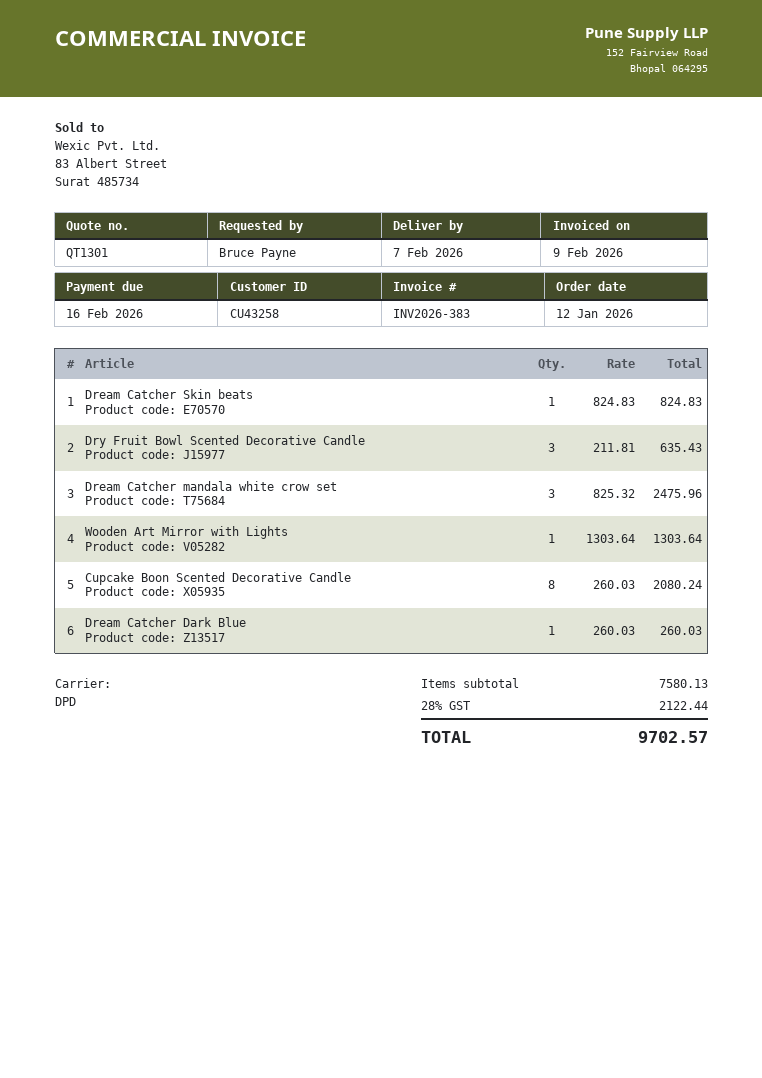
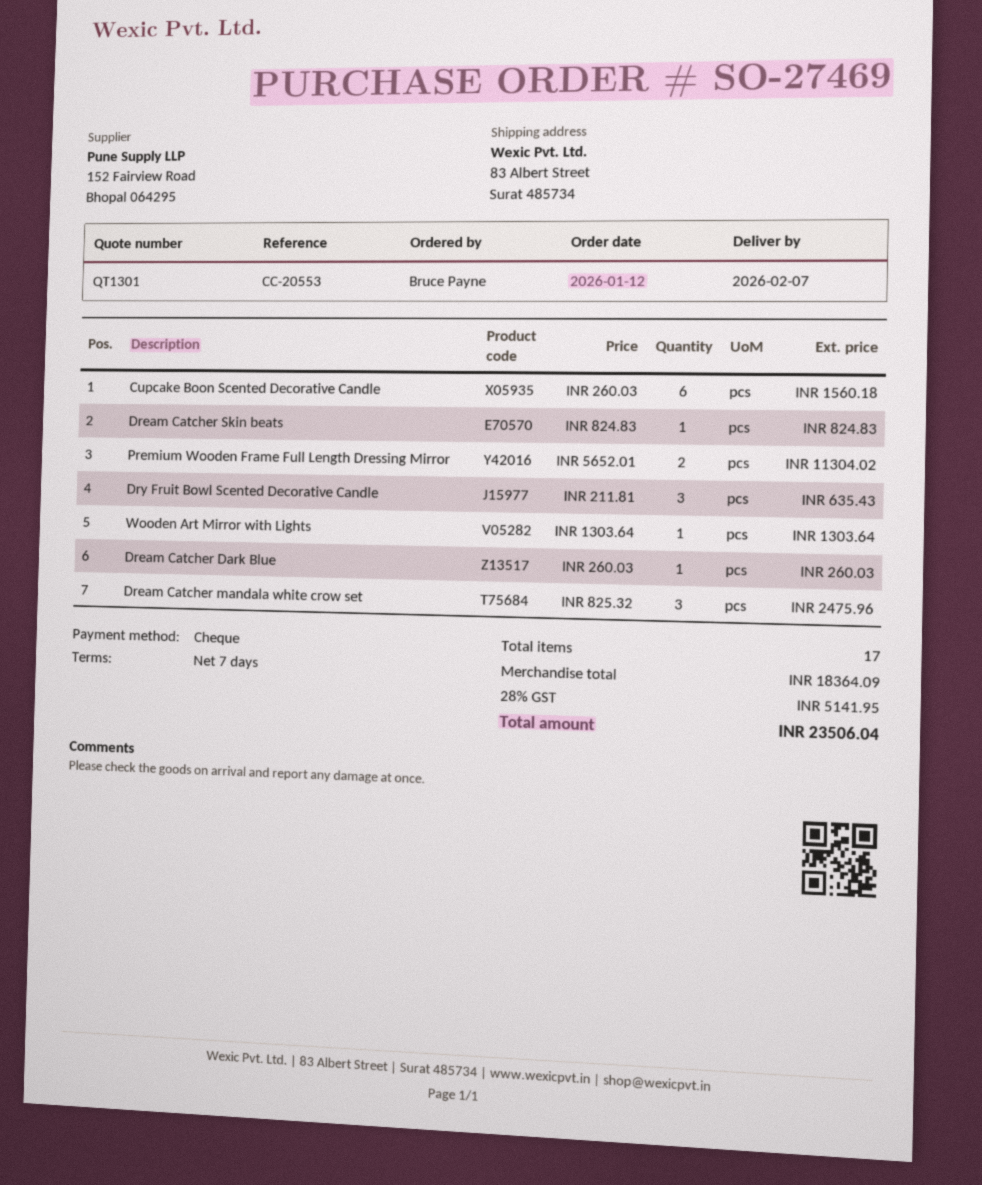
Cupcake Boon Scented Decorative Candle: 8 x 260.03 = 2080.24 -> 6 x 260.03 = 1560.18
Premium Wooden Frame Full Length Dressing Mirror: none -> 2 x 5652.01 = 11304.02
subtotal: 7580.13 -> 18364.09
tax: 28% = 2122.44 -> 28% = 5141.95
total: 9702.57 -> 23506.04

